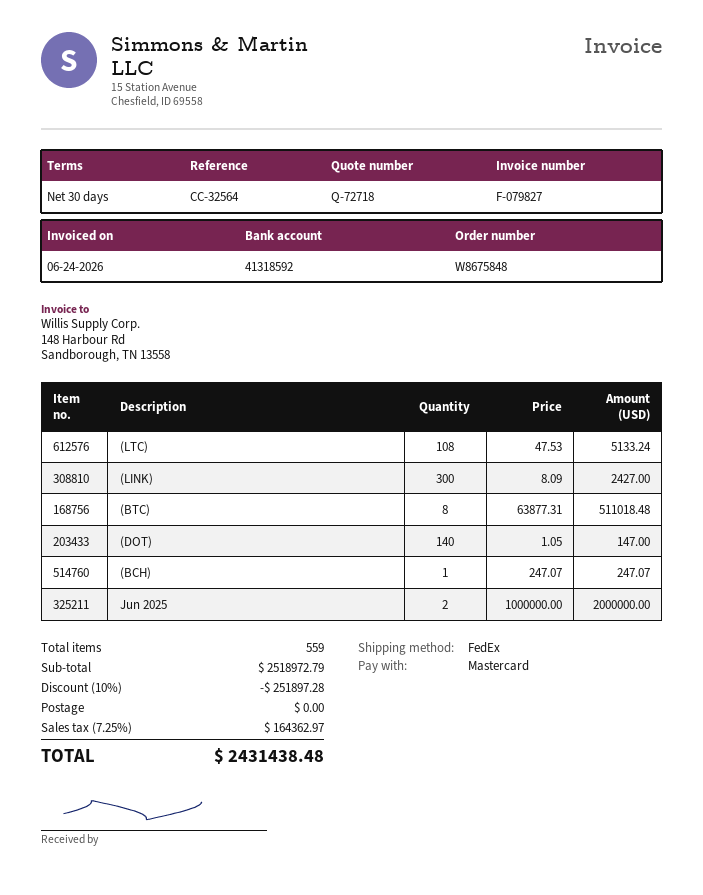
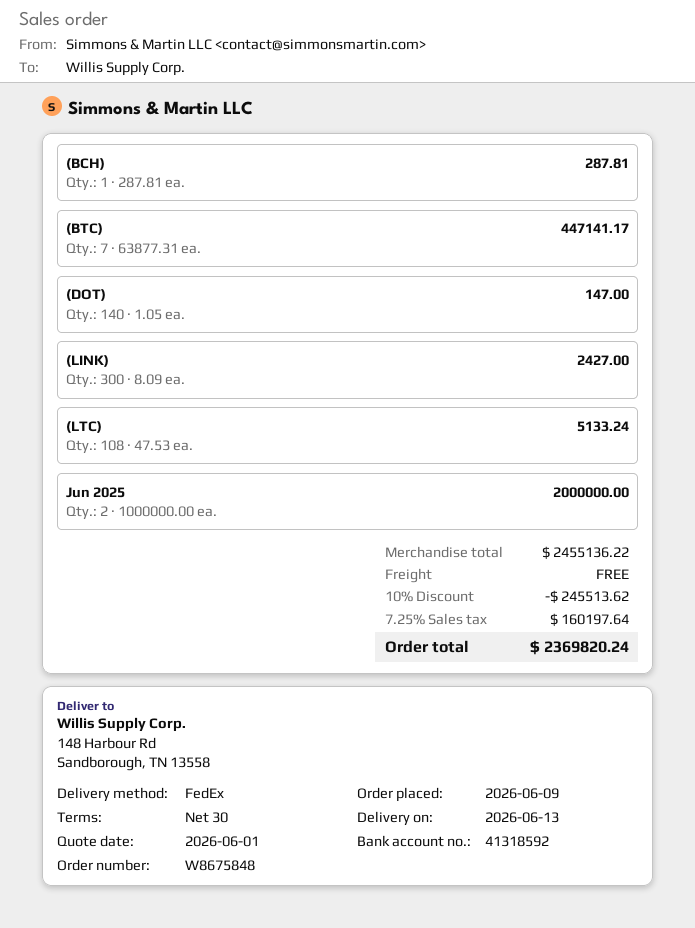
(BTC): 8 x 63877.31 = 511018.48 -> 7 x 63877.31 = 447141.17
(BCH): 1 x 247.07 = 247.07 -> 1 x 287.81 = 287.81
subtotal: 2518972.79 -> 2455136.22
discount: 10% = 251897.28 -> 10% = 245513.62
tax: 7.25% = 164362.97 -> 7.25% = 160197.64
total: 2431438.48 -> 2369820.24

